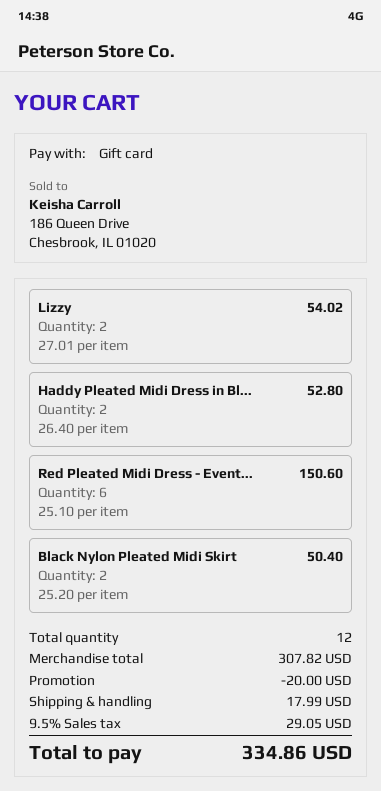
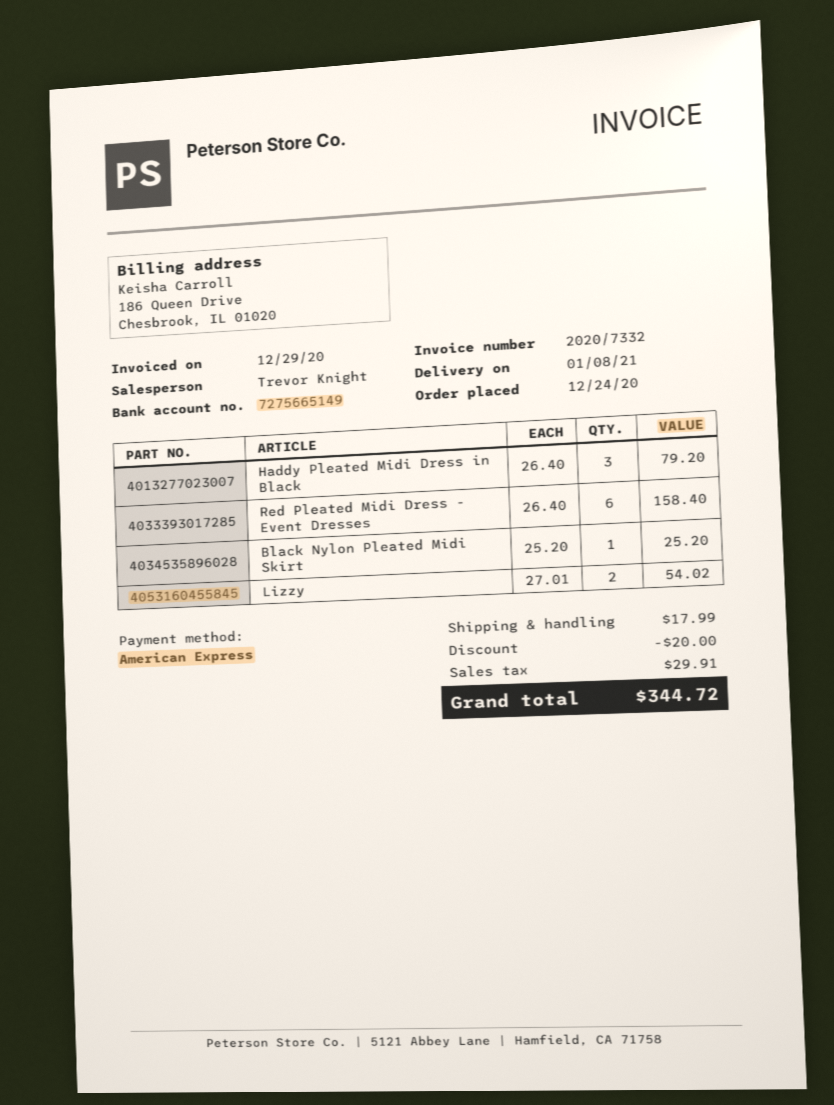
payment method: gift card -> American Express
Haddy Pleated Midi Dress in Bl...: 2 x 26.40 = 52.80 -> 3 x 26.40 = 79.20
Red Pleated Midi Dress - Event...: 6 x 25.10 = 150.60 -> 6 x 26.40 = 158.40
Black Nylon Pleated Midi Skirt: 2 x 25.20 = 50.40 -> 1 x 25.20 = 25.20
tax: 29.05 -> 29.91
total: 334.86 -> 344.72

